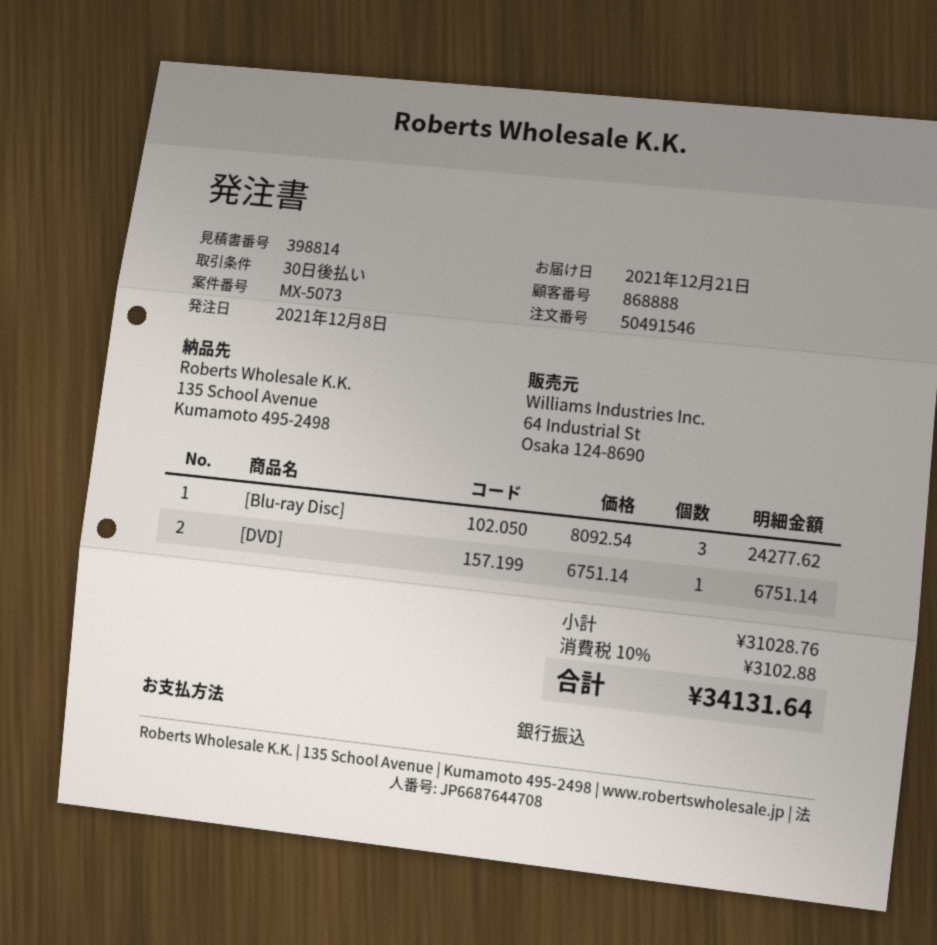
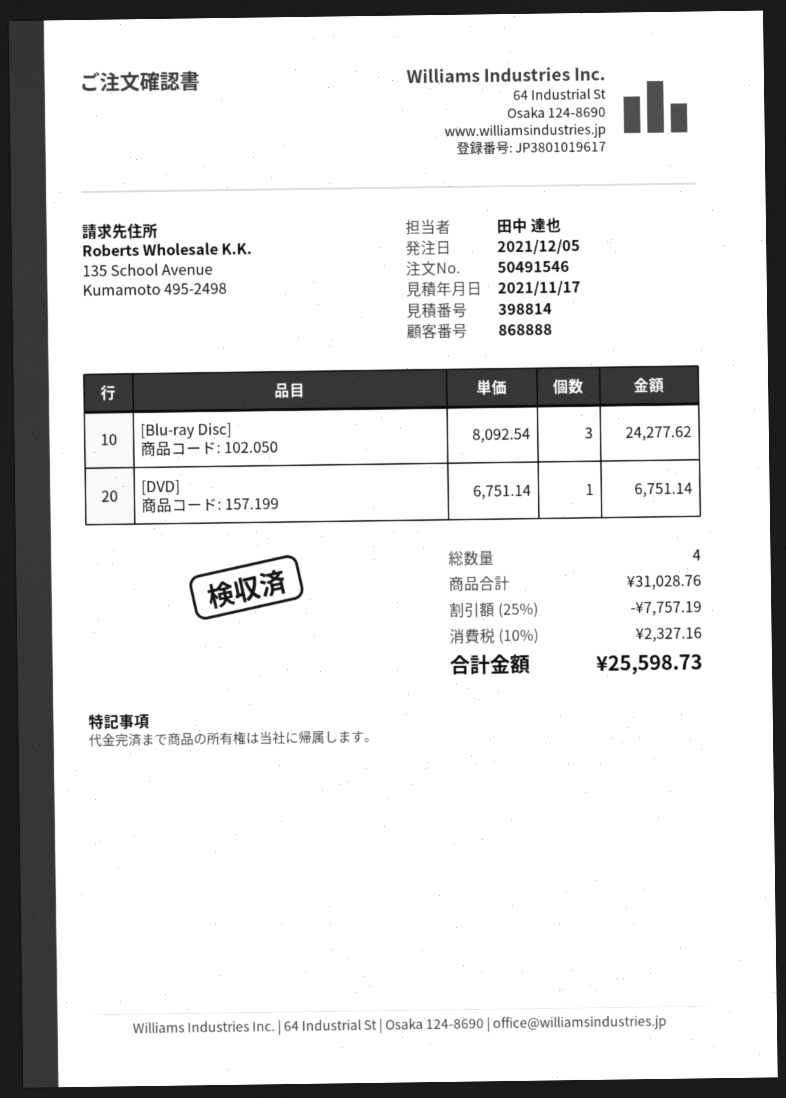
order date: 2021-12-08 -> 2021-12-05
discount: none -> 25% = 7757.19
tax: 10% = 3102.88 -> 10% = 2327.16
total: 34131.64 -> 25598.73

